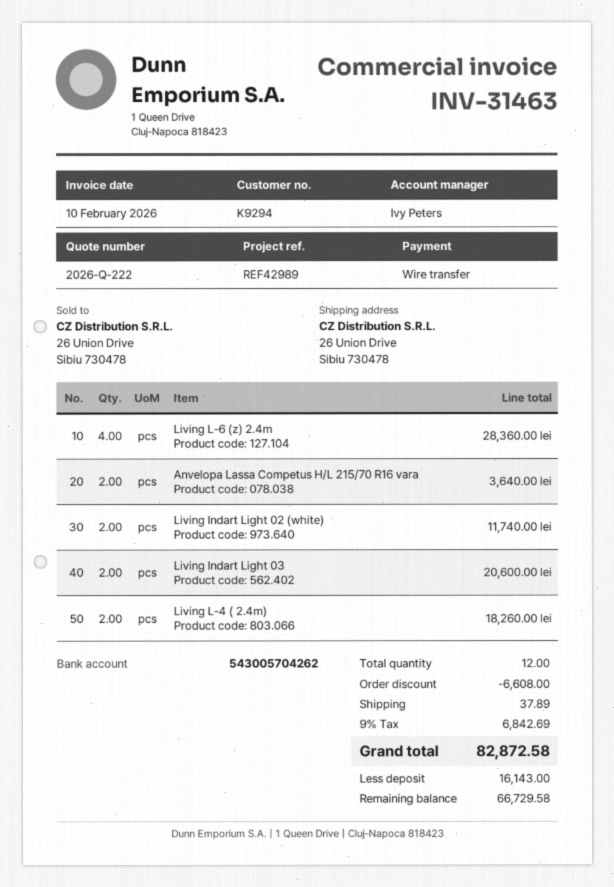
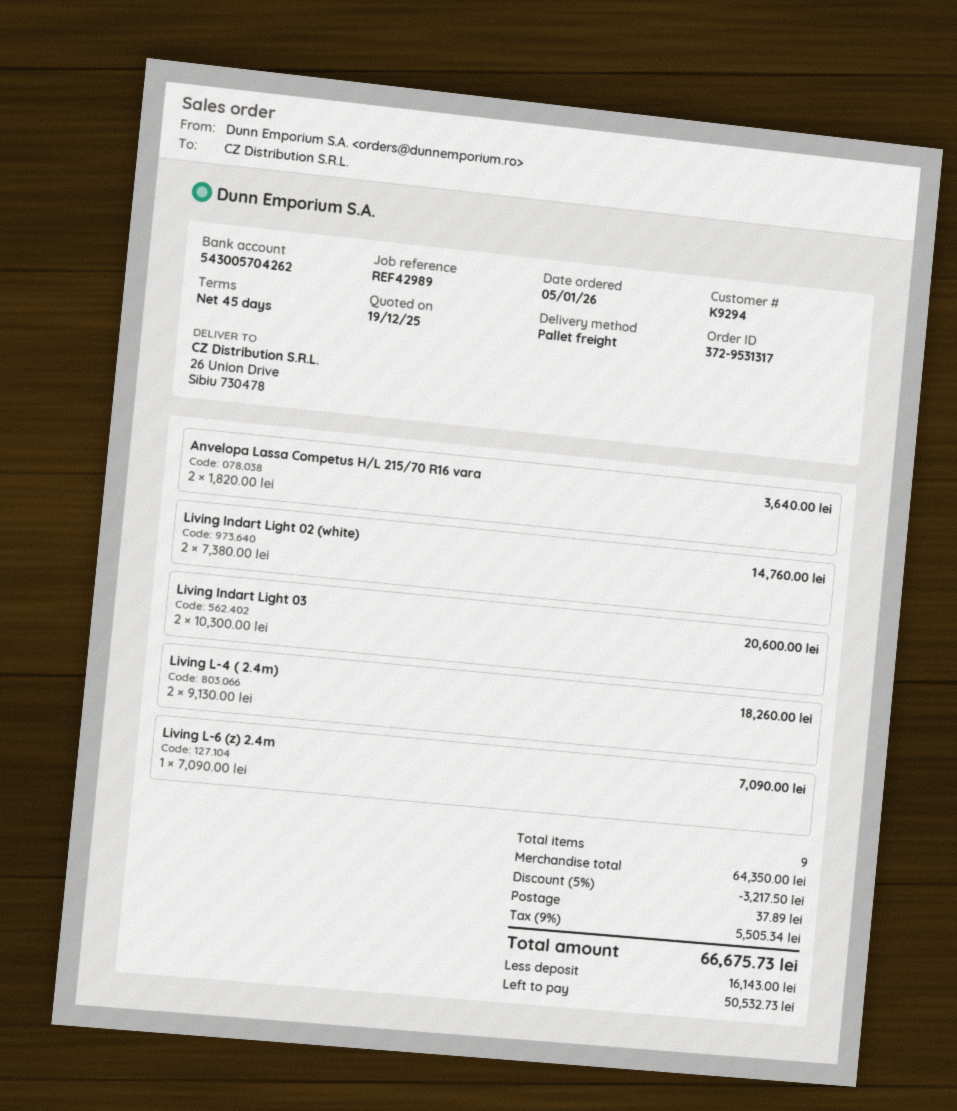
Living L-6 (z) 2.4m: 4 for 28360.00 -> 1 for 7090.00
Living Indart Light 02 (white): 2 for 11740.00 -> 2 for 14760.00
total quantity: 12 -> 9
discount: 6608.00 -> 3217.50
tax: 9% = 6842.69 -> 9% = 5505.34
total: 82872.58 -> 66675.73
balance: 66729.58 -> 50532.73

